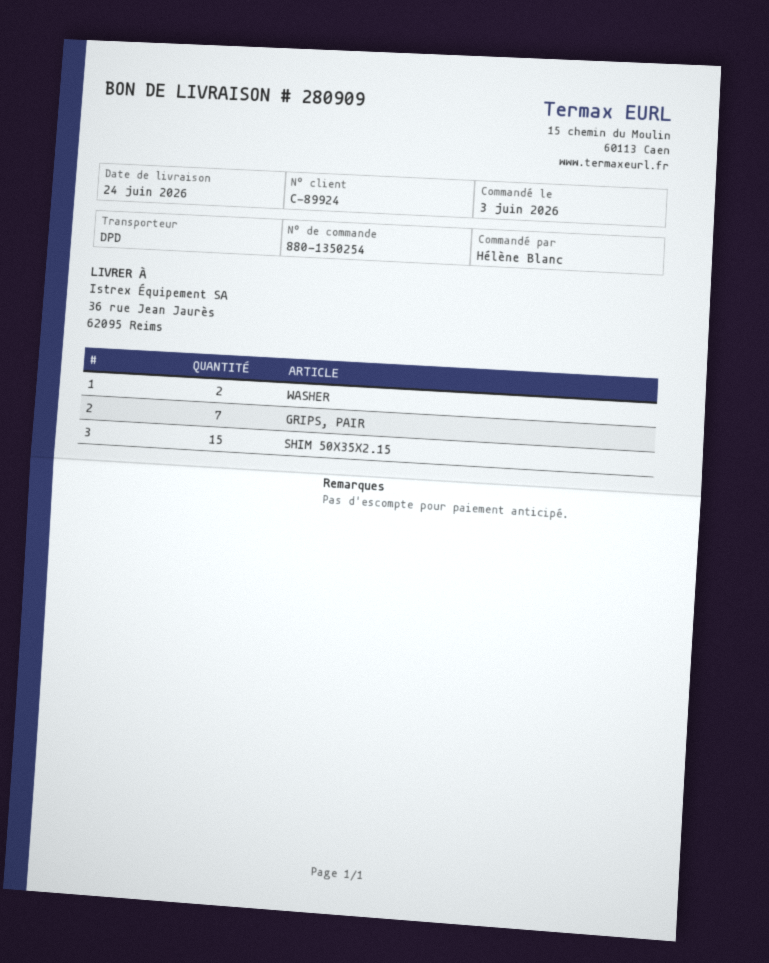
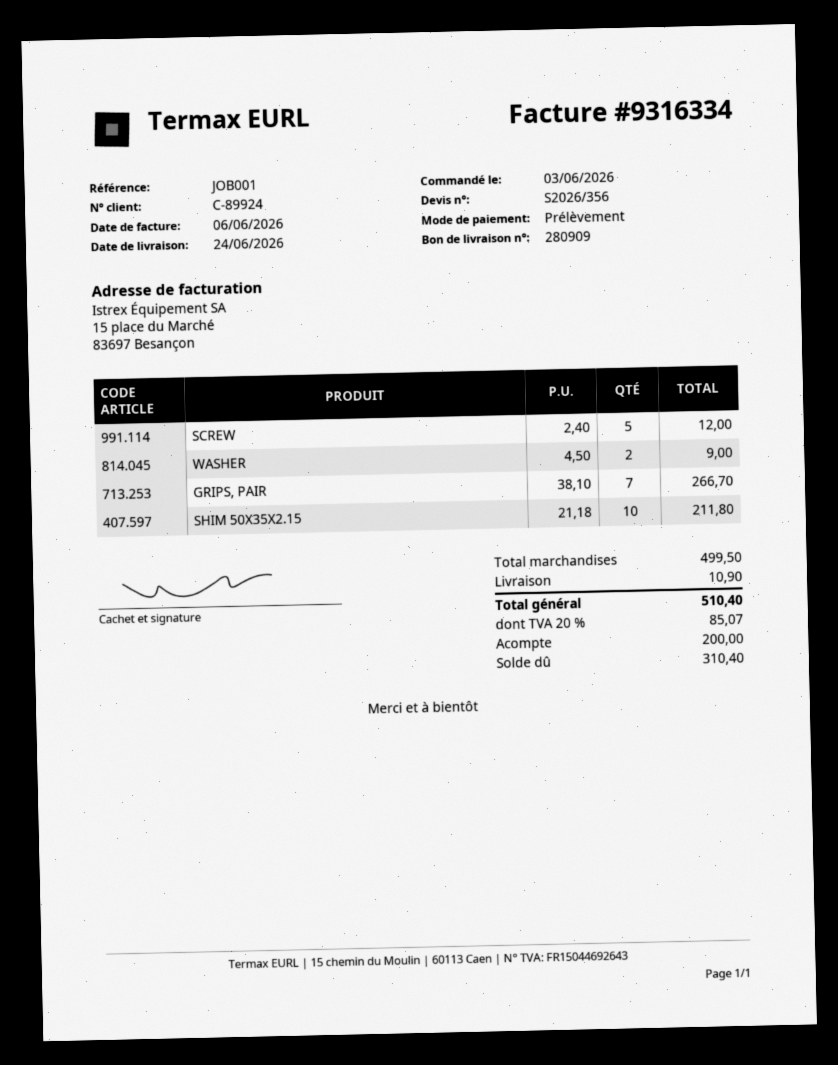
SHIM 50X35X2.15: 15 -> 10
SCREW: none -> 5

